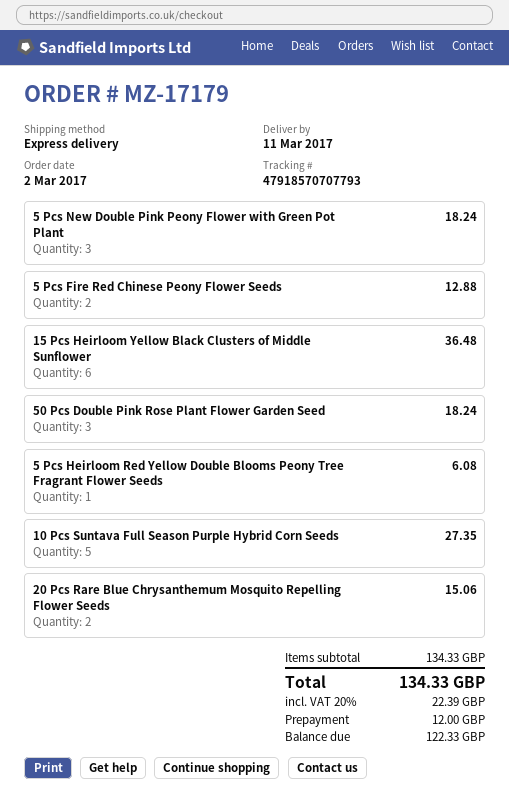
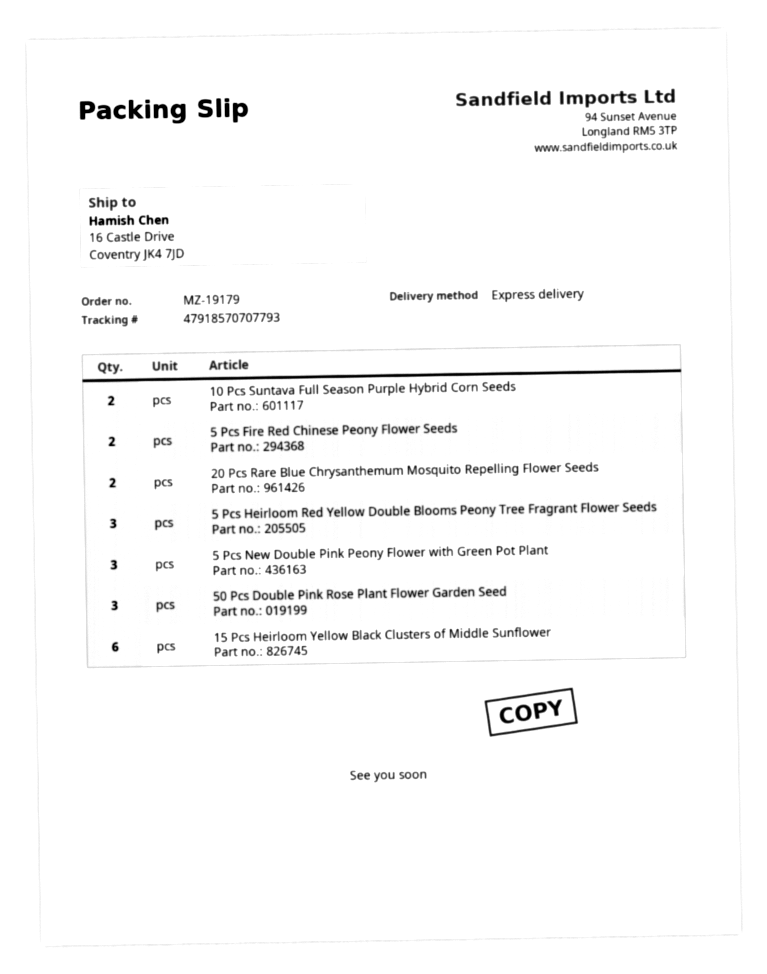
order number: MZ-17179 -> MZ-19179
5 Pcs Heirloom Red Yellow Double Blooms Peony Tree Fragrant Flower Seeds: 1 -> 3
10 Pcs Suntava Full Season Purple Hybrid Corn Seeds: 5 -> 2

